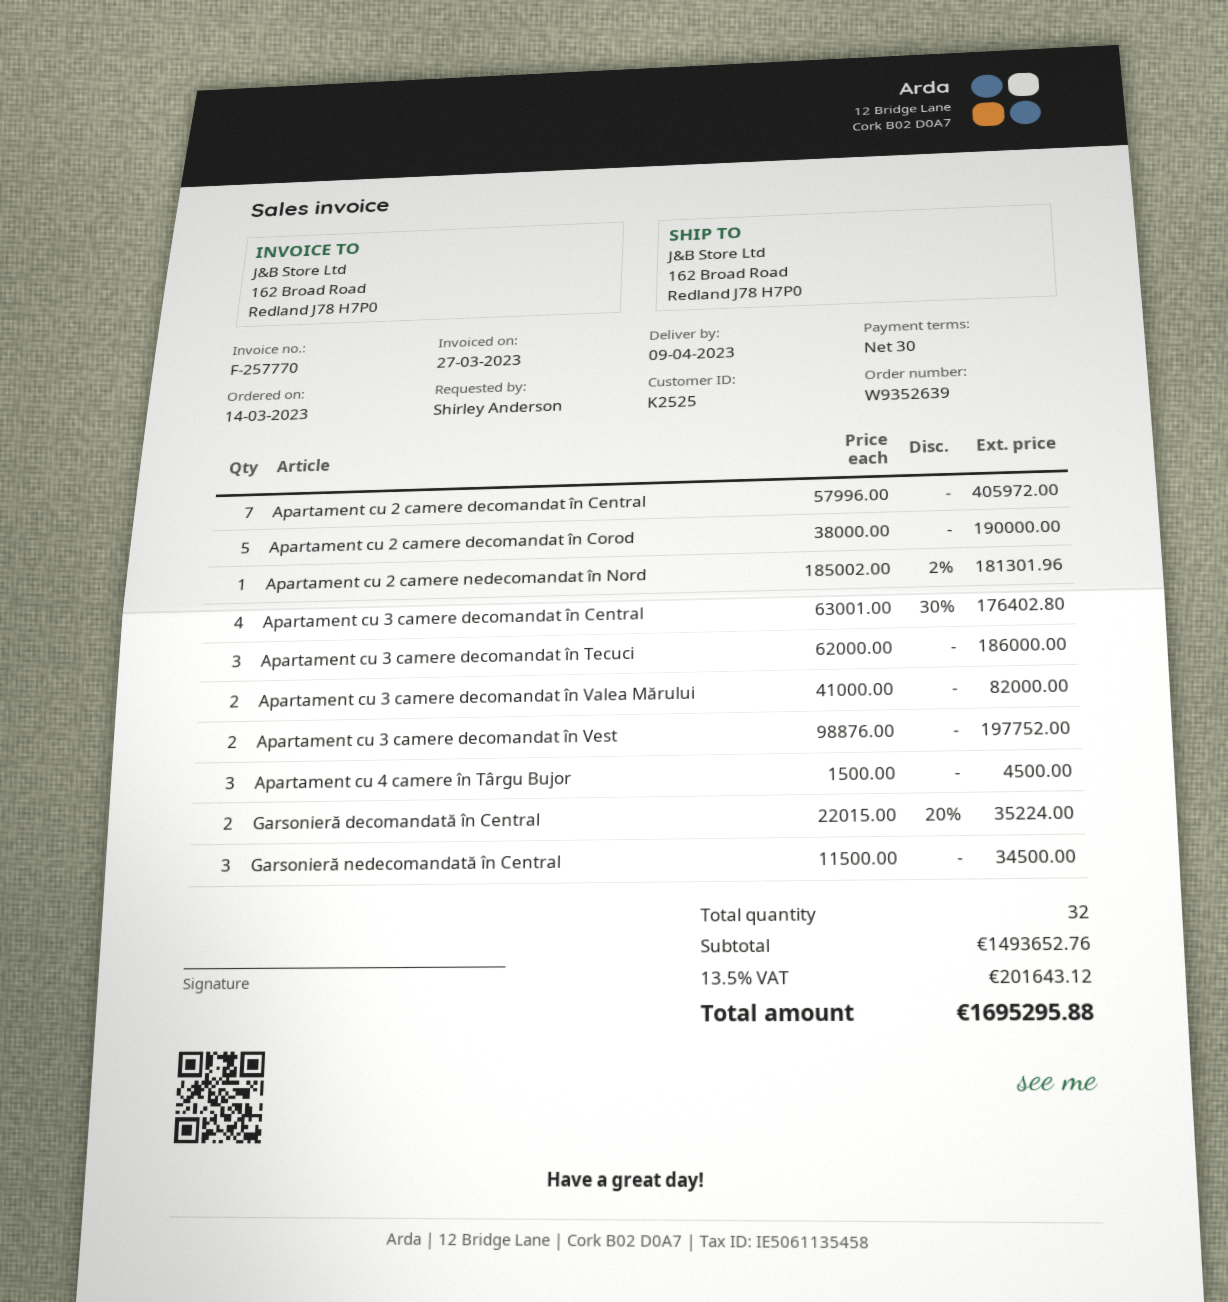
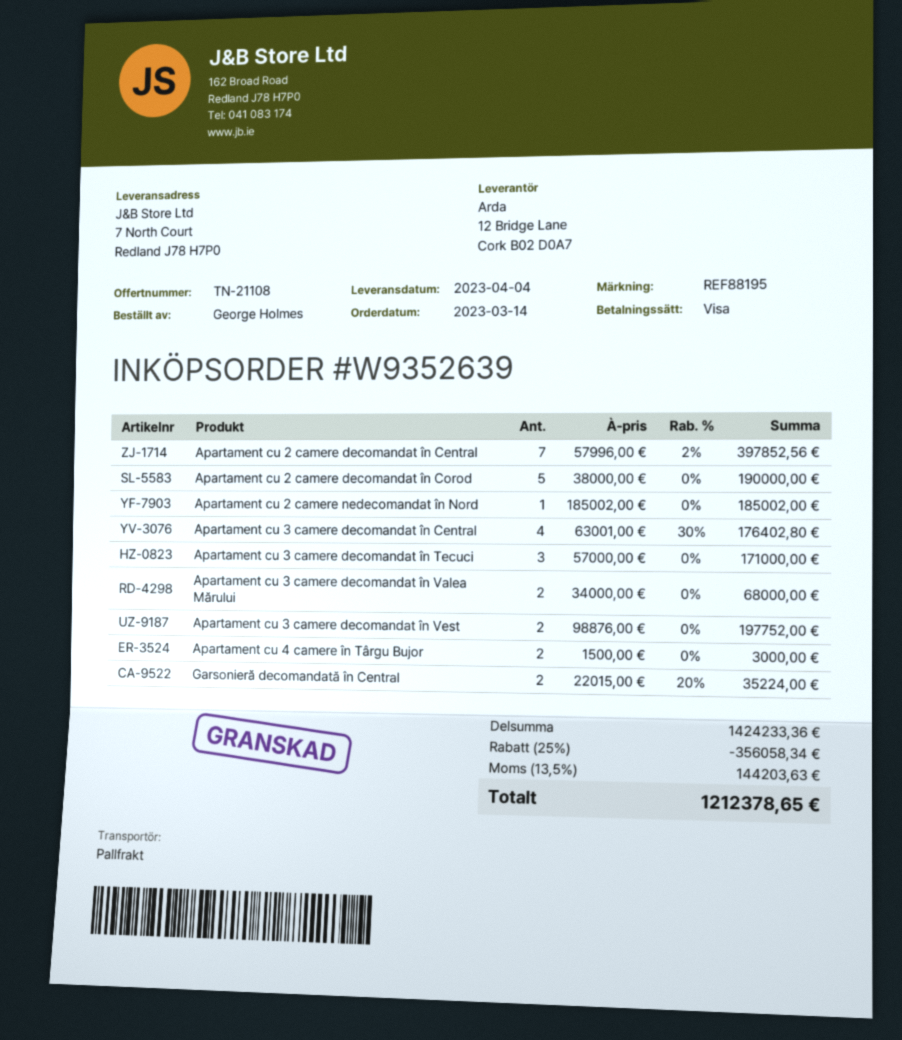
delivery date: 2023-04-09 -> 2023-04-04
ordered by: Shirley Anderson -> George Holmes
ship to: 162 Broad Road, Redland J78 H7P0 -> 7 North Court, Redland J78 H7P0
Apartament cu 2 camere decomandat în Central: 7 x 57996.00 = 405972.00 -> 7 x 57996.00 - 2% = 397852.56
Apartament cu 2 camere nedecomandat în Nord: 1 x 185002.00 - 2% = 181301.96 -> 1 x 185002.00 = 185002.00
Apartament cu 3 camere decomandat în Tecuci: 3 x 62000.00 = 186000.00 -> 3 x 57000.00 = 171000.00
Apartament cu 3 camere decomandat în Valea Mărului: 2 x 41000.00 = 82000.00 -> 2 x 34000.00 = 68000.00
Apartament cu 4 camere în Târgu Bujor: 3 x 1500.00 = 4500.00 -> 2 x 1500.00 = 3000.00
Garsonieră nedecomandată în Central: 3 x 11500.00 = 34500.00 -> none
subtotal: 1493652.76 -> 1424233.36
discount: none -> 25% = 356058.34
tax: 13.5% = 201643.12 -> 13.5% = 144203.63
total: 1695295.88 -> 1212378.65

